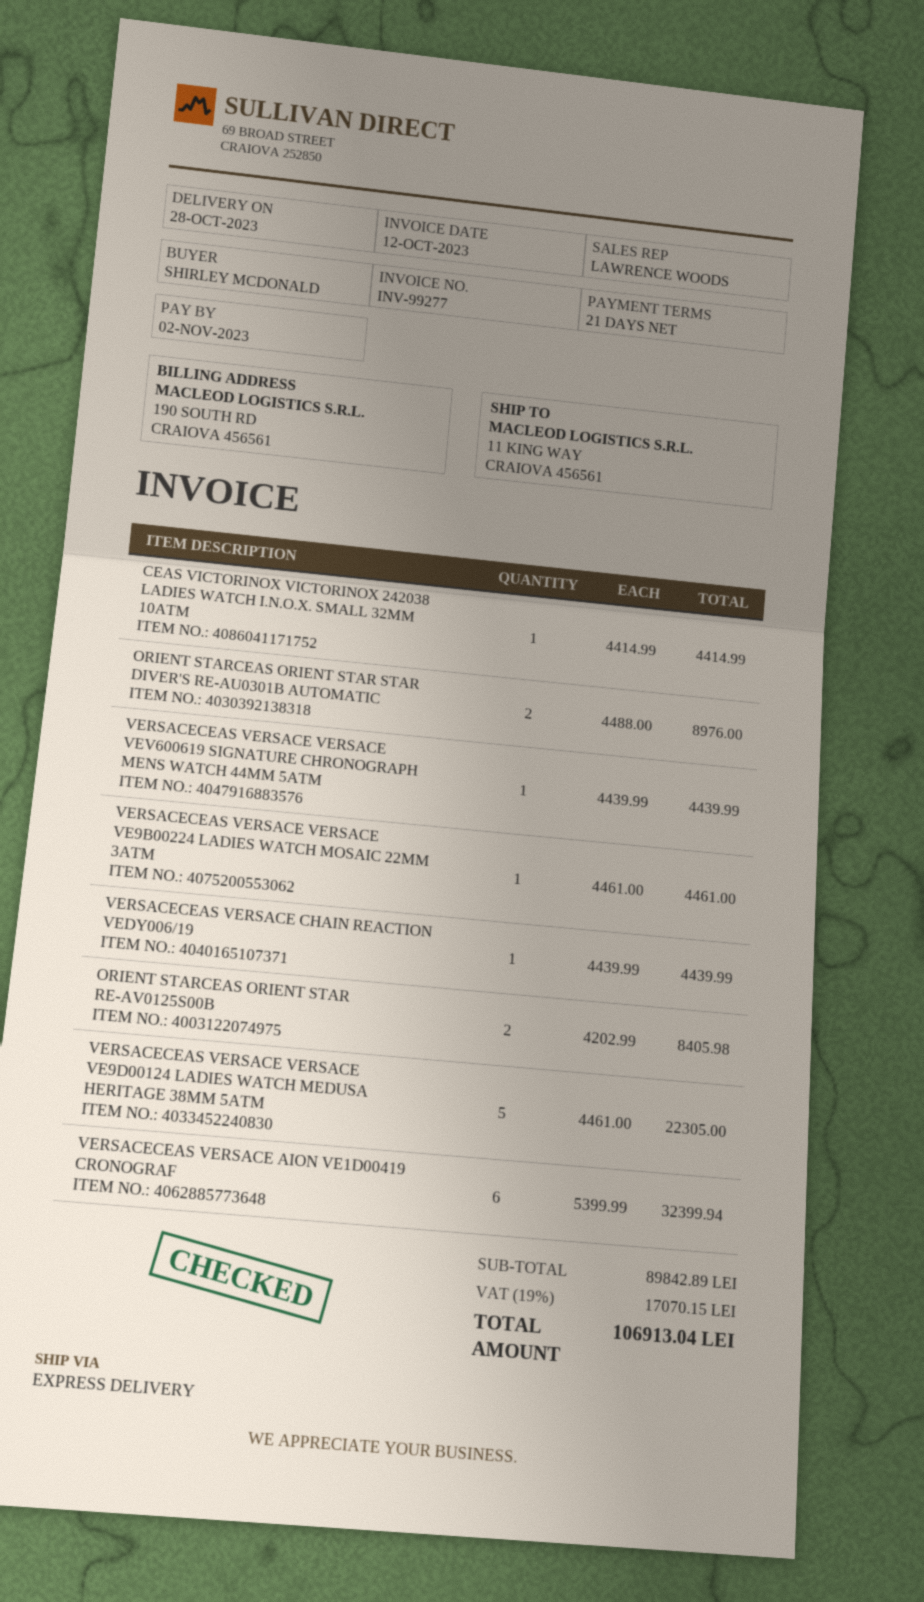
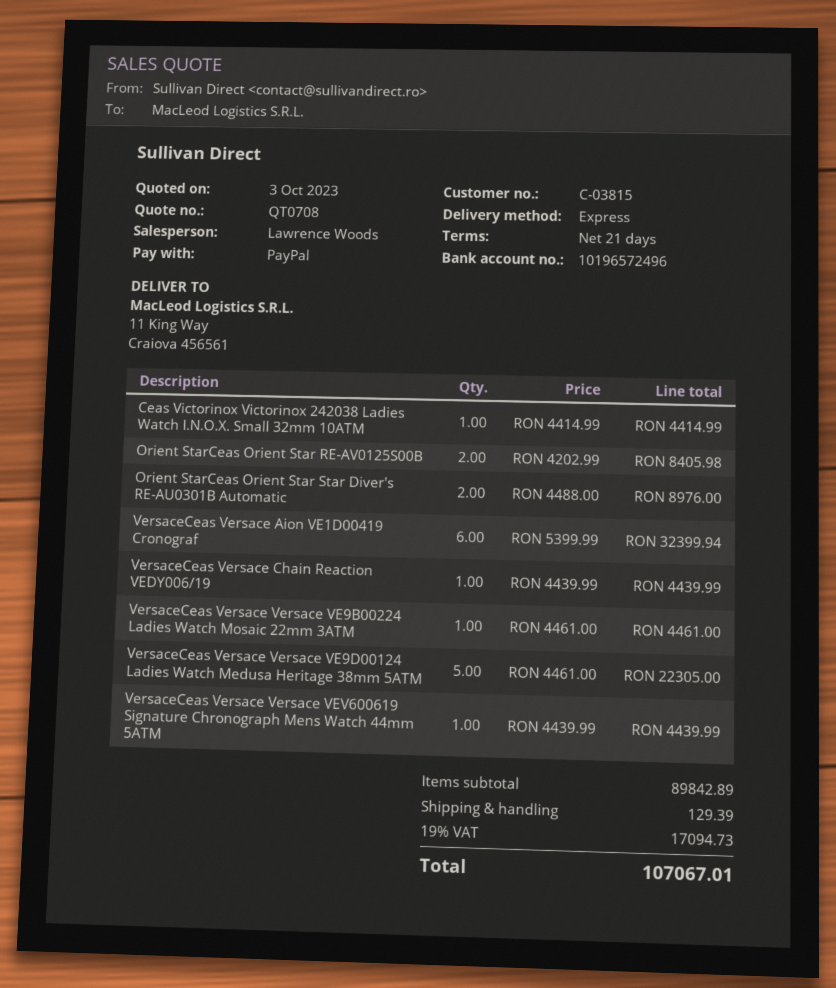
shipping: none -> 129.39
tax: 19% = 17070.15 -> 19% = 17094.73
total: 106913.04 -> 107067.01

